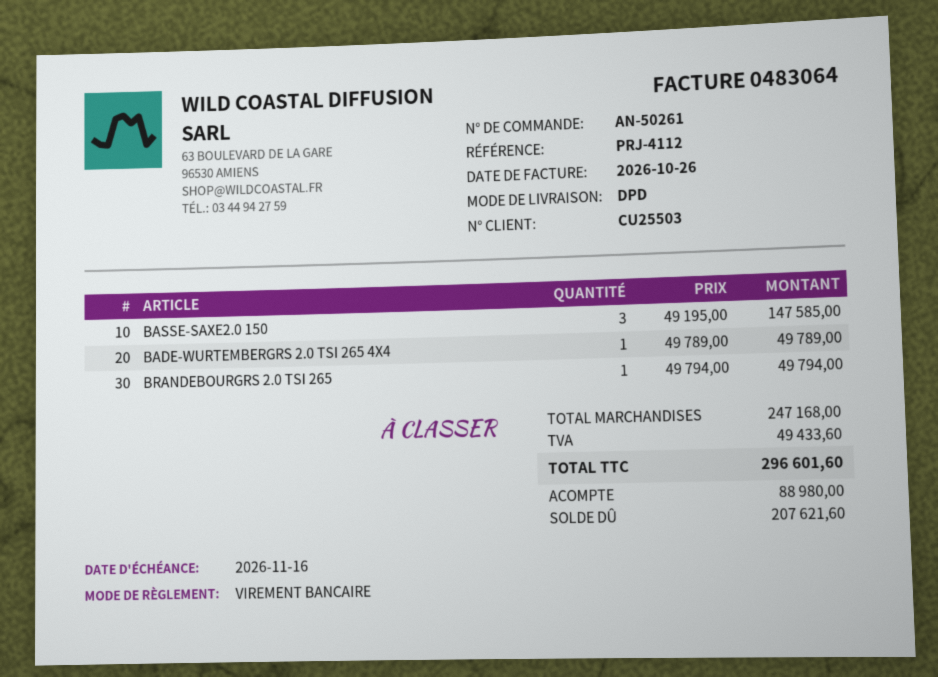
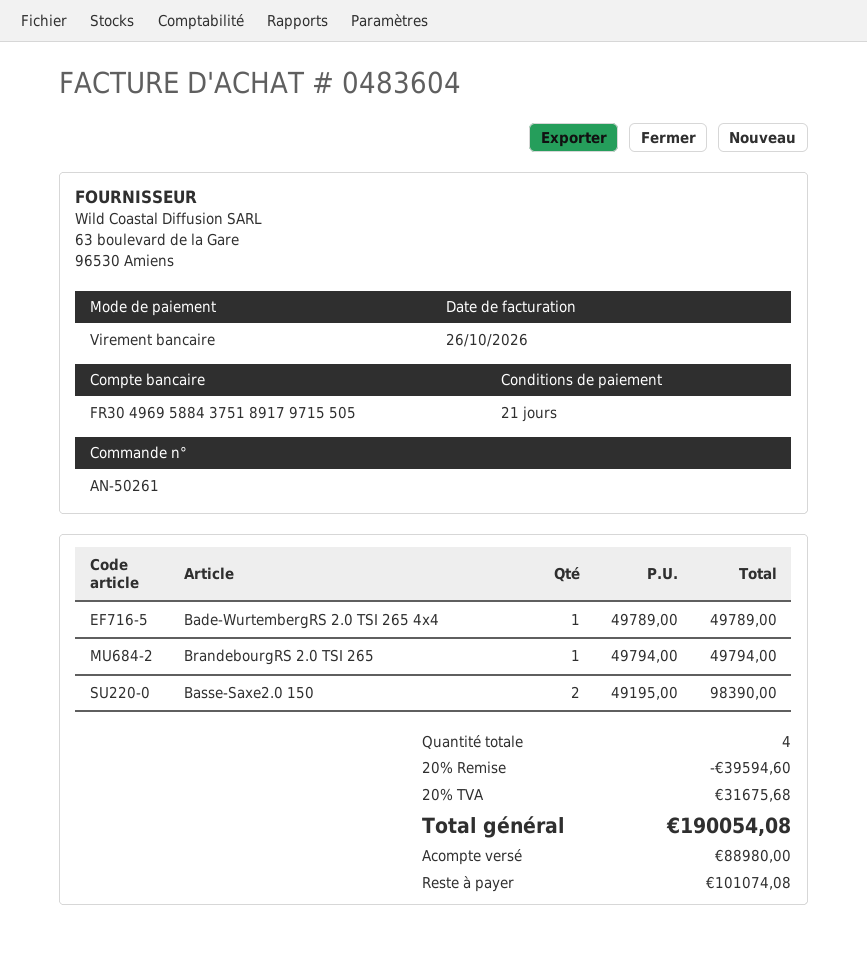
invoice number: 0483064 -> 0483604
BASSE-SAXE2.0 150: 3 x 49195.00 = 147585.00 -> 2 x 49195.00 = 98390.00
discount: none -> 20% = 39594.60
tax: 49433.60 -> 31675.68
total: 296601.60 -> 190054.08
balance: 207621.60 -> 101074.08

